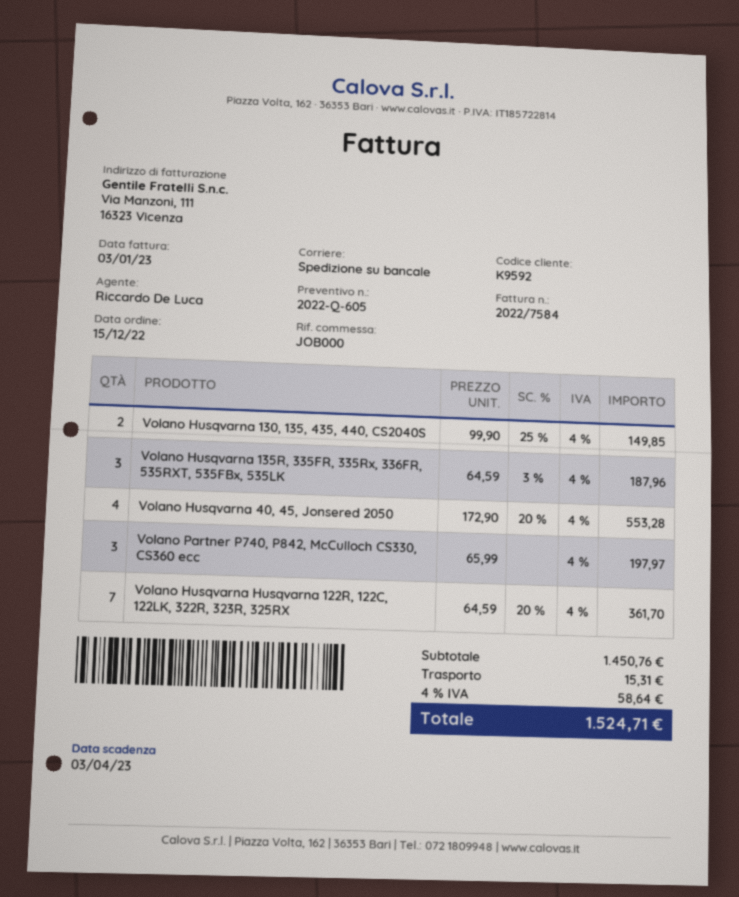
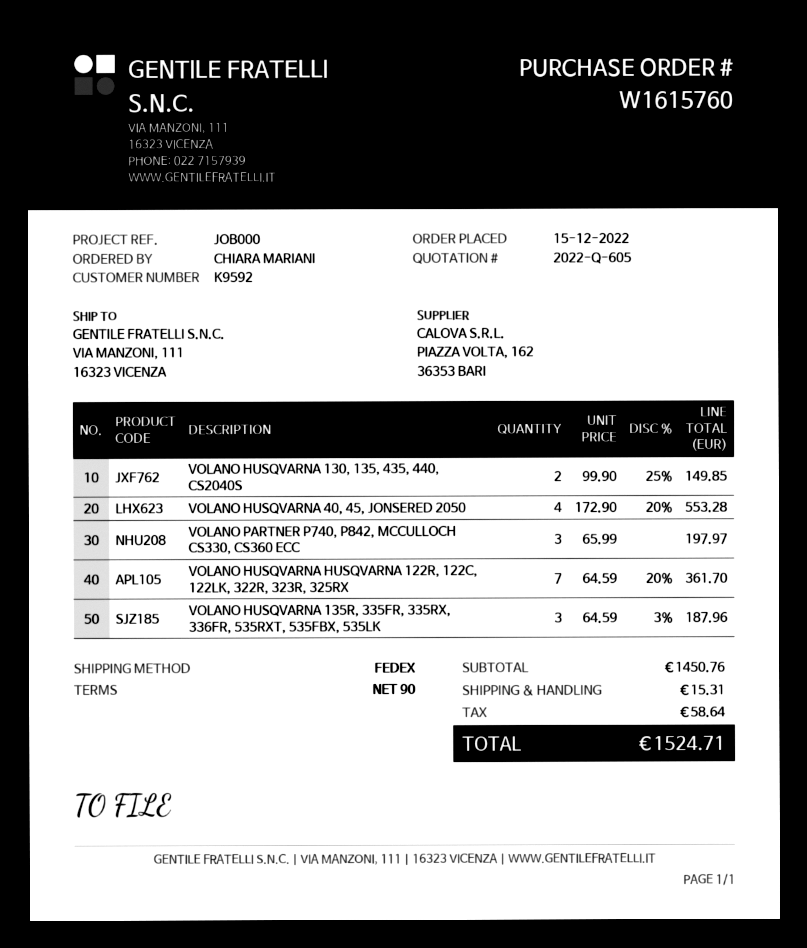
shipping method: pallet freight -> FedEx

